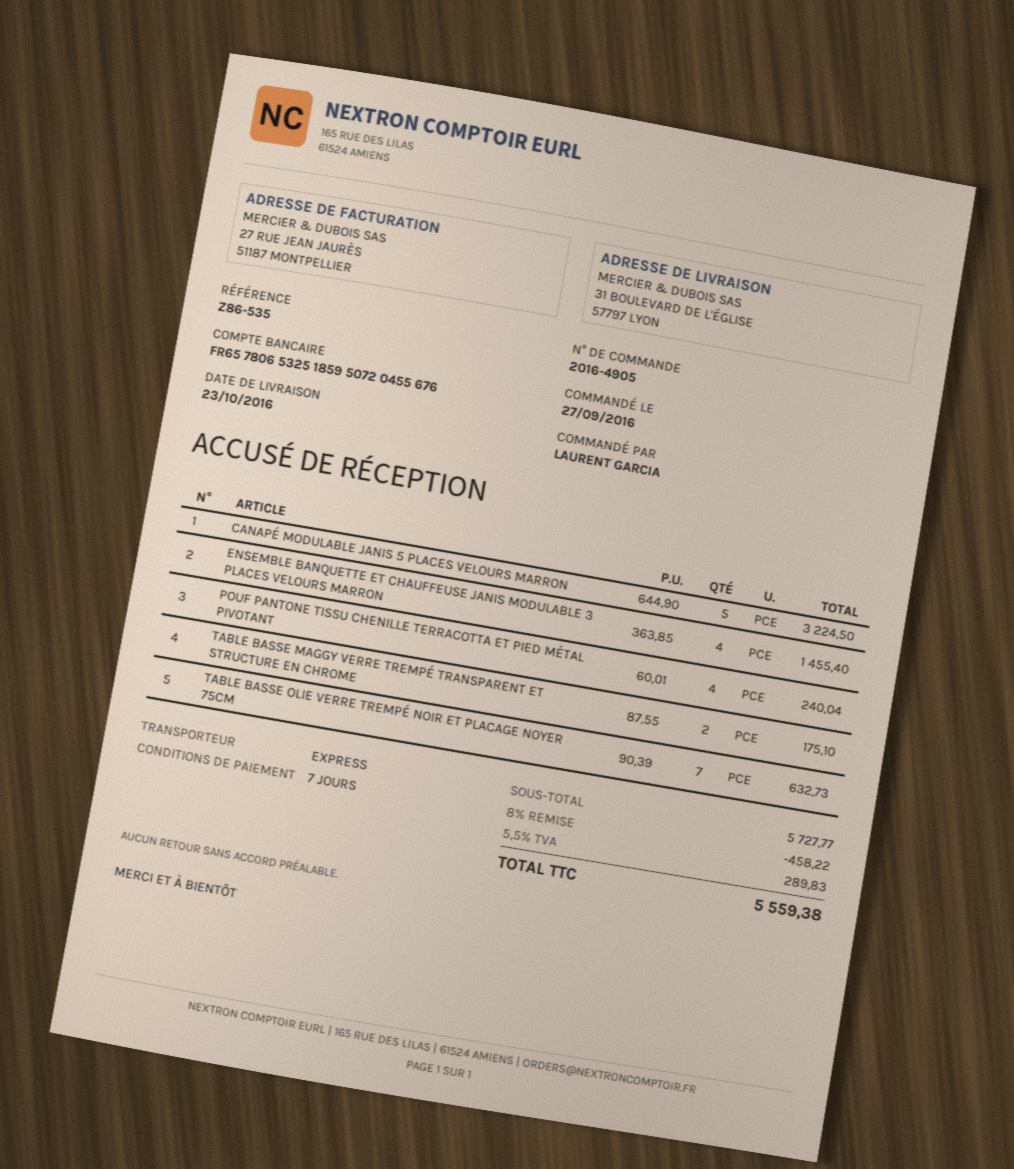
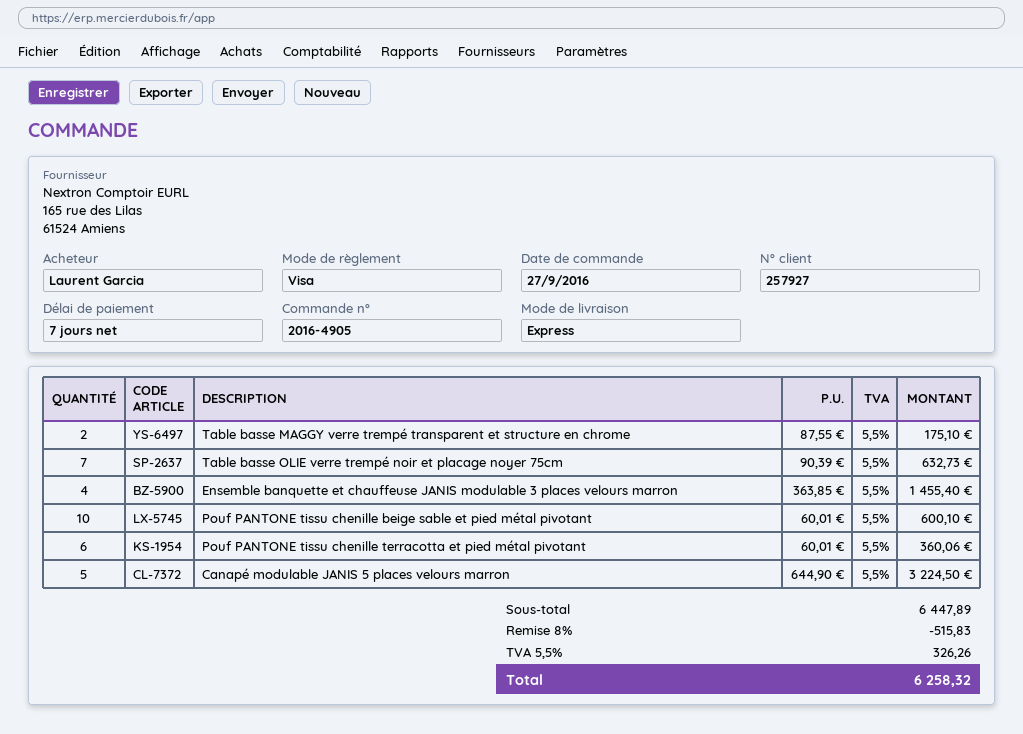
POUF PANTONE TISSU CHENILLE TERRACOTTA ET PIED MÉTAL PIVOTANT: 4 x 60.01 = 240.04 -> 6 x 60.01 = 360.06
Pouf PANTONE tissu chenille beige sable et pied métal pivotant: none -> 10 x 60.01 = 600.10
subtotal: 5727.77 -> 6447.89
discount: 8% = 458.22 -> 8% = 515.83
tax: 5.5% = 289.83 -> 5.5% = 326.26
total: 5559.38 -> 6258.32

